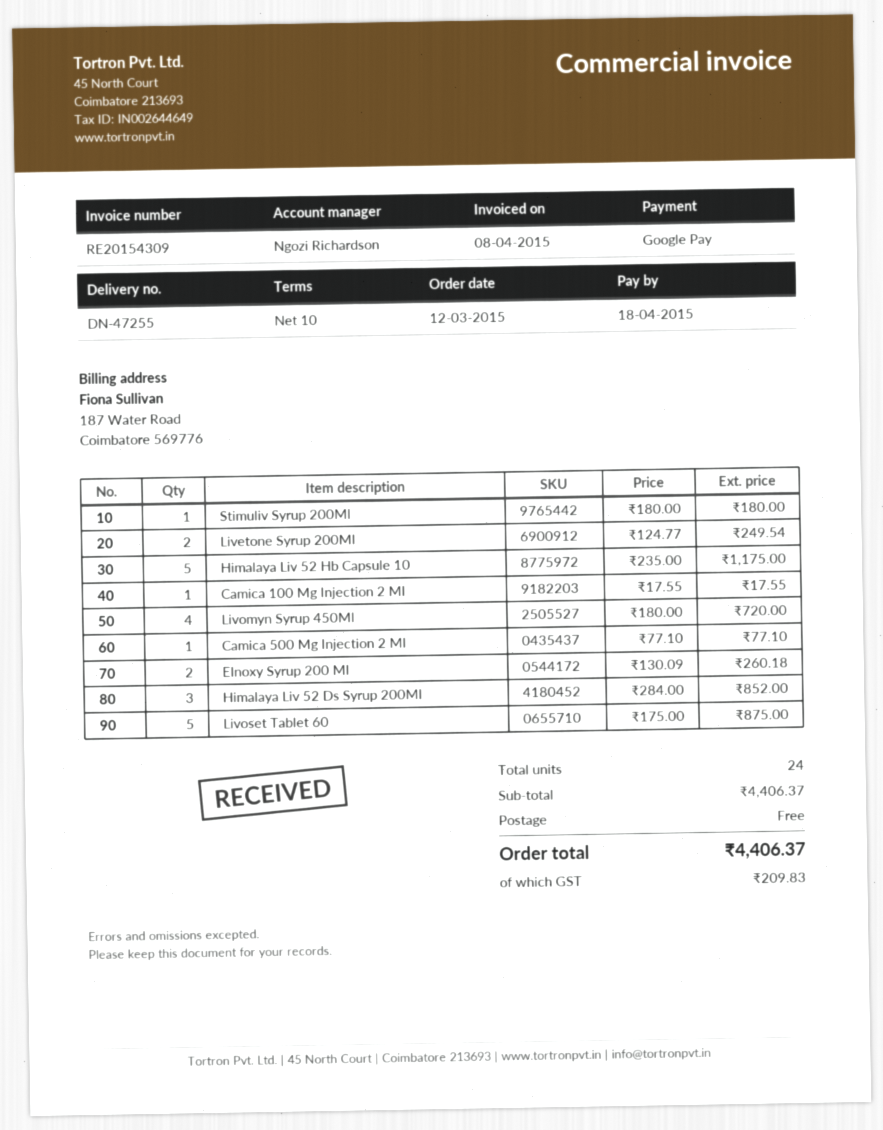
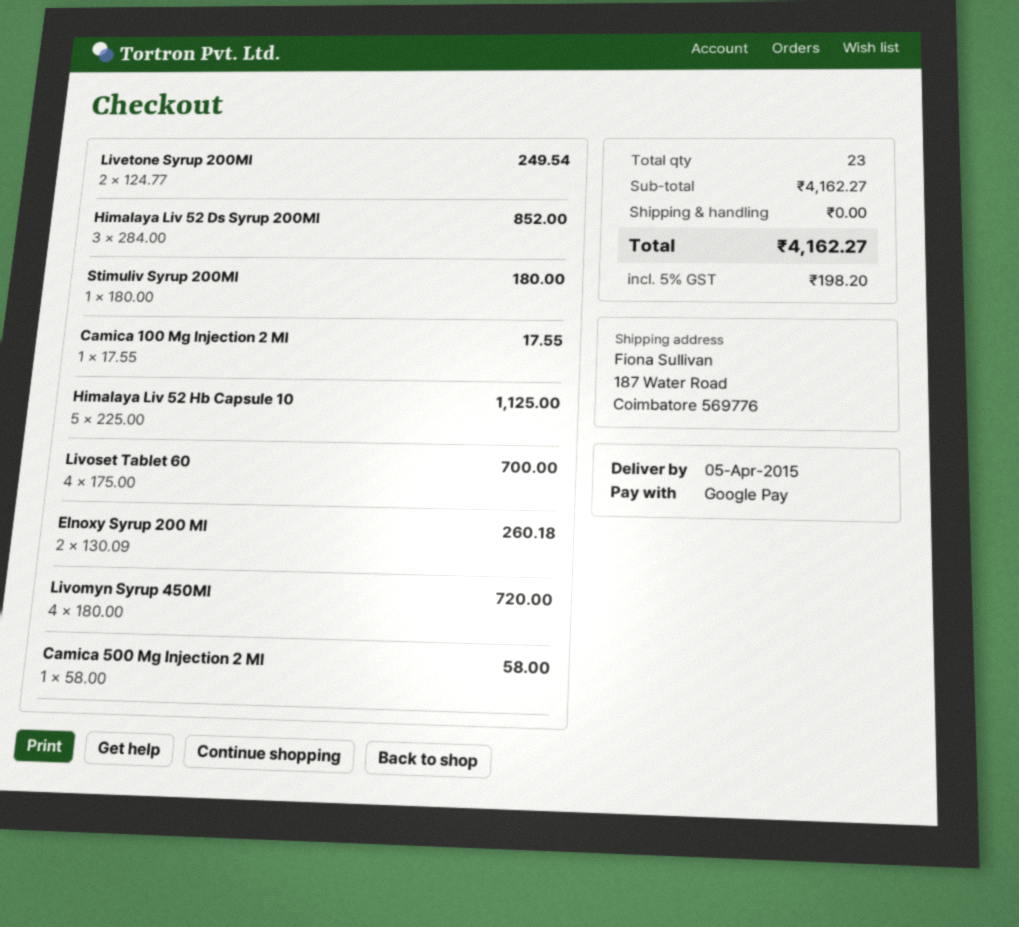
Himalaya Liv 52 Hb Capsule 10: 5 x 235.00 = 1175.00 -> 5 x 225.00 = 1125.00
Camica 500 Mg Injection 2 Ml: 1 x 77.10 = 77.10 -> 1 x 58.00 = 58.00
Livoset Tablet 60: 5 x 175.00 = 875.00 -> 4 x 175.00 = 700.00
total quantity: 24 -> 23
subtotal: 4406.37 -> 4162.27
tax: 209.83 -> 198.20
total: 4406.37 -> 4162.27

